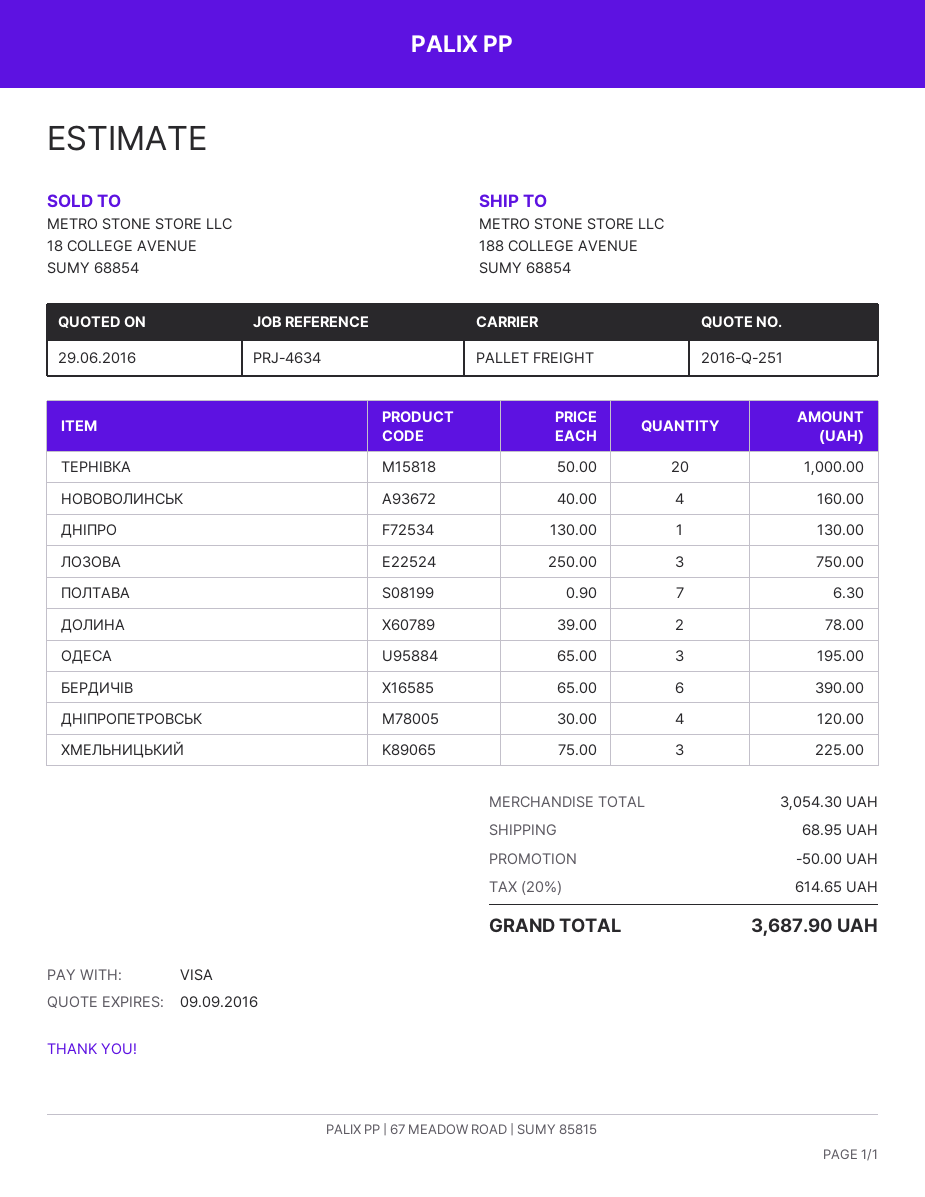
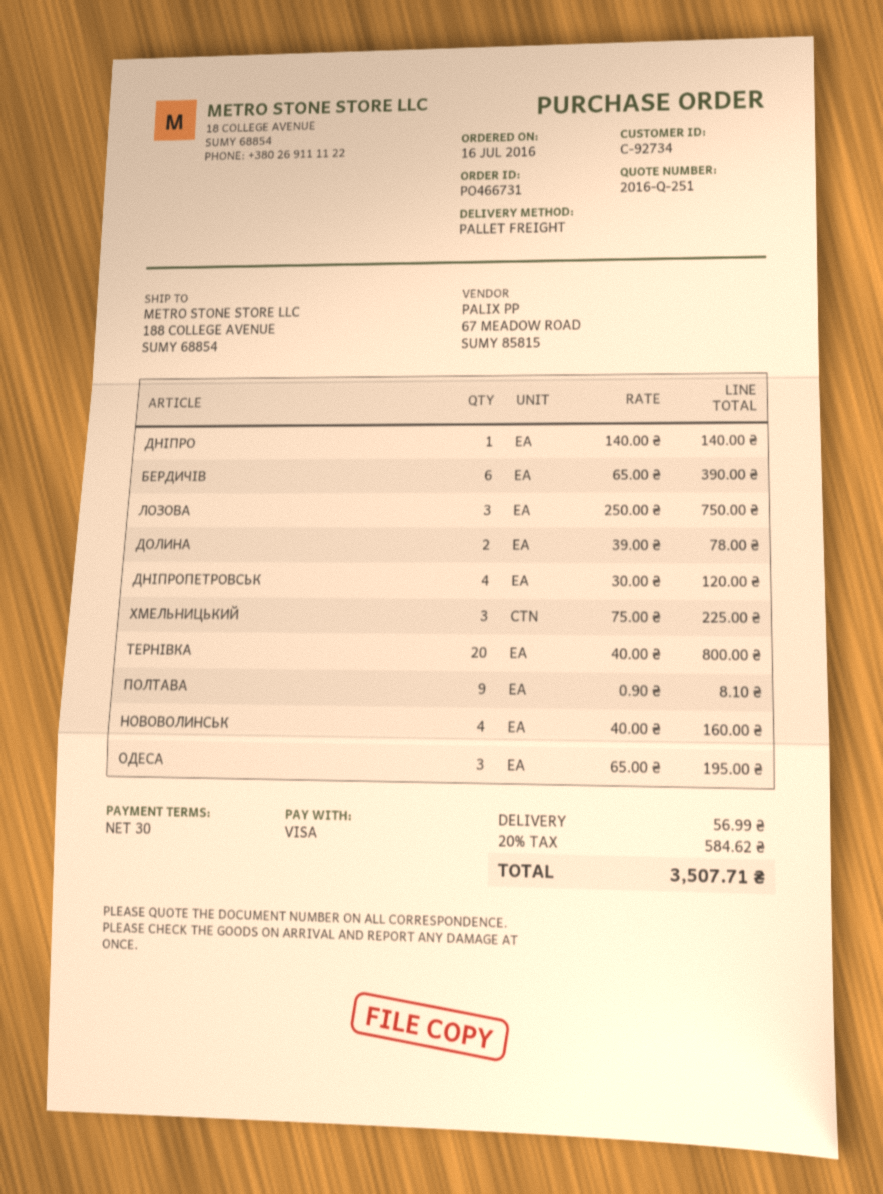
ТЕРНІВКА: 20 x 50.00 = 1000.00 -> 20 x 40.00 = 800.00
ДНІПРО: 1 x 130.00 = 130.00 -> 1 x 140.00 = 140.00
ПОЛТАВА: 7 x 0.90 = 6.30 -> 9 x 0.90 = 8.10
discount: 50.00 -> none
shipping: 68.95 -> 56.99
tax: 20% = 614.65 -> 20% = 584.62
total: 3687.90 -> 3507.71

